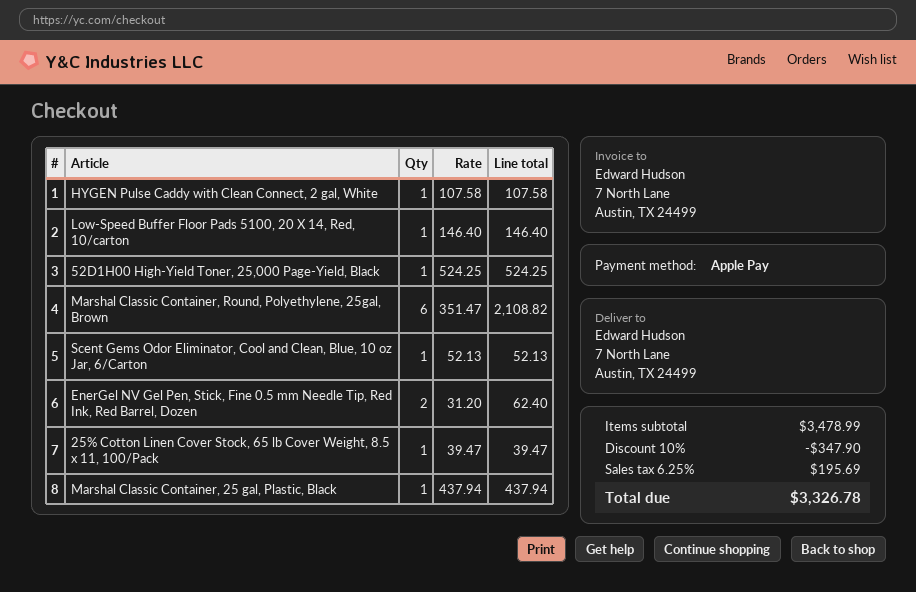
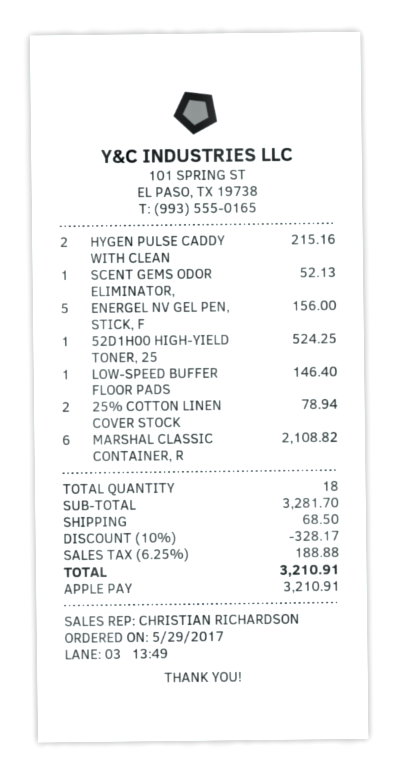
HYGEN Pulse Caddy with Clean Connect, 2 gal, White: 1 for 107.58 -> 2 for 215.16
EnerGel NV Gel Pen, Stick, Fine 0.5 mm Needle Tip, Red Ink, Red Barrel, Dozen: 2 for 62.40 -> 5 for 156.00
25% Cotton Linen Cover Stock, 65 lb Cover Weight, 8.5 x 11, 100/Pack: 1 for 39.47 -> 2 for 78.94
Marshal Classic Container, 25 gal, Plastic, Black: 1 for 437.94 -> none
subtotal: 3478.99 -> 3281.70
discount: 10% = 347.90 -> 10% = 328.17
shipping: none -> 68.50
tax: 6.25% = 195.69 -> 6.25% = 188.88
total: 3326.78 -> 3210.91

